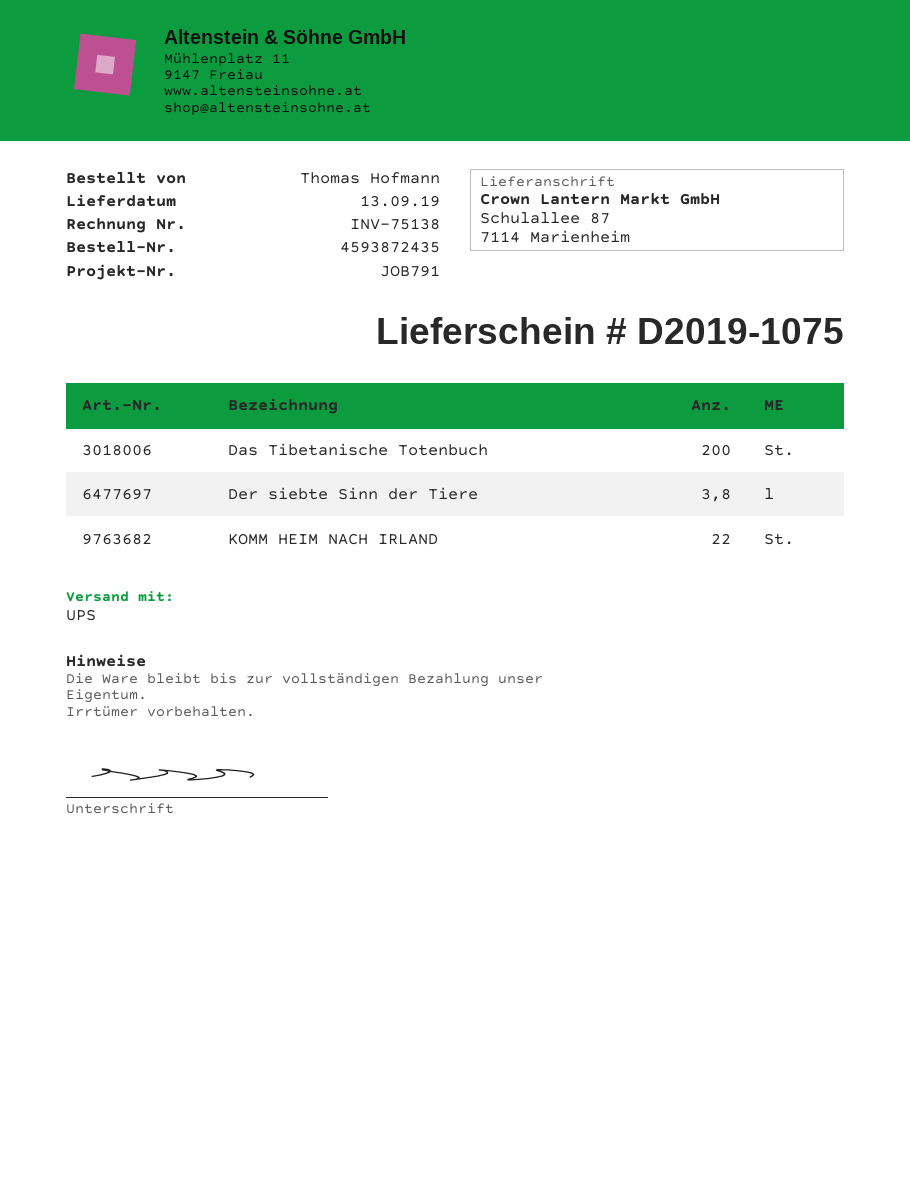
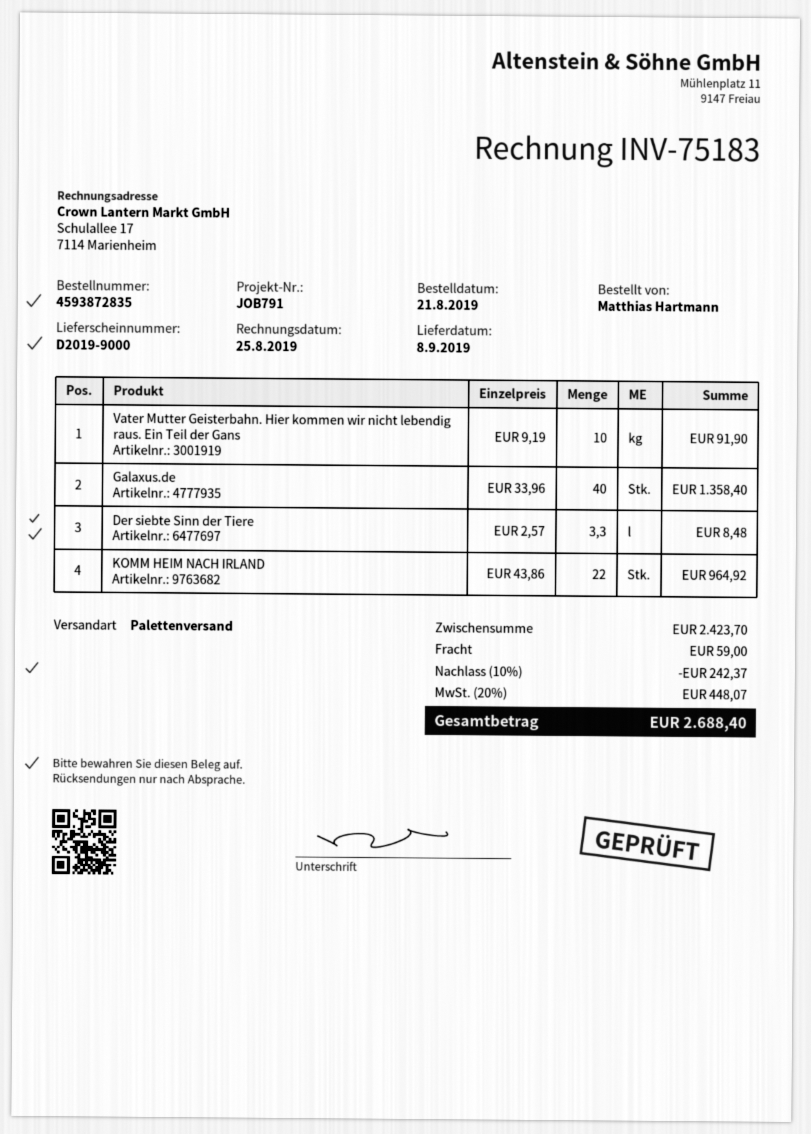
order number: 4593872435 -> 4593872835
delivery note number: D2019-1075 -> D2019-9000
delivery date: 2019-09-13 -> 2019-09-08
invoice number: INV-75138 -> INV-75183
ordered by: Thomas Hofmann -> Matthias Hartmann
shipping method: UPS -> pallet freight
Das Tibetanische Totenbuch: 200 -> none
Der siebte Sinn der Tiere: 3.8 -> 3.3
Vater Mutter Geisterbahn. Hier kommen wir nicht lebendig raus. Ein Teil der Gans: none -> 10
Galaxus.de: none -> 40

